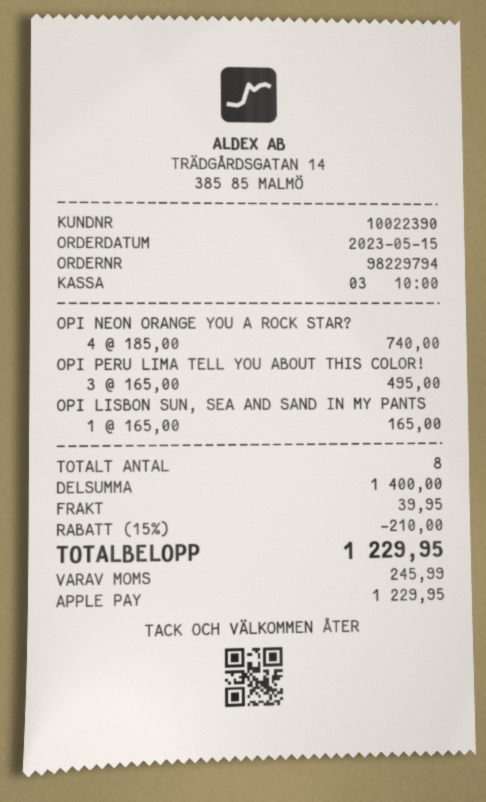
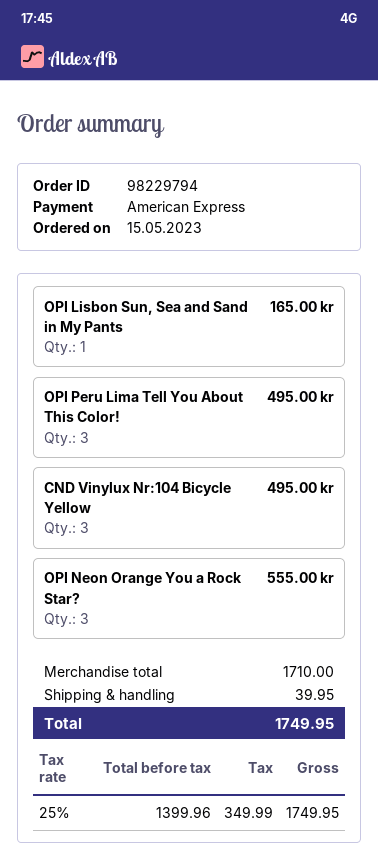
payment method: Apple Pay -> American Express
OPI NEON ORANGE YOU A ROCK STAR?: 4 for 740.00 -> 3 for 555.00
CND Vinylux Nr:104 Bicycle Yellow: none -> 3 for 495.00
subtotal: 1400.00 -> 1710.00
discount: 15% = 210.00 -> none
tax: 245.99 -> 349.99
total: 1229.95 -> 1749.95

